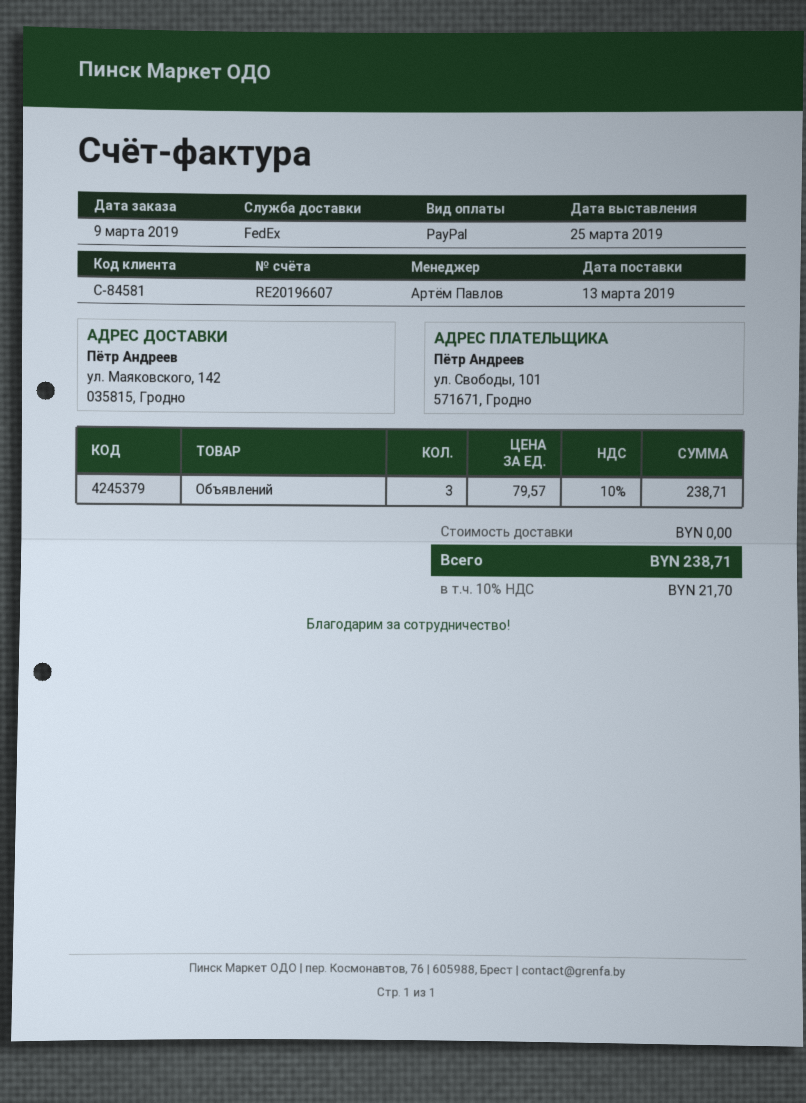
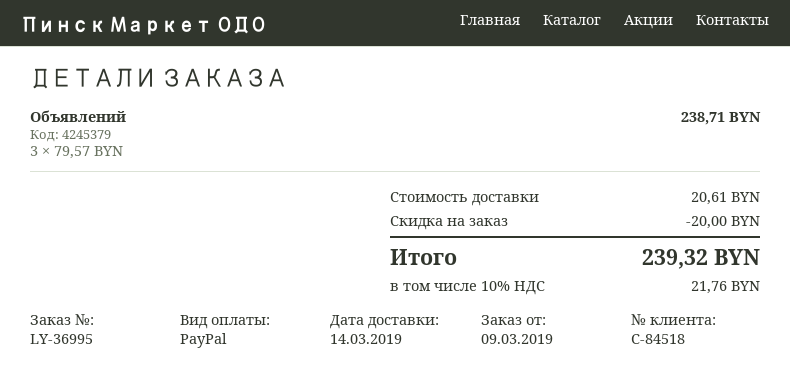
delivery date: 2019-03-13 -> 2019-03-14
customer number: C-84581 -> C-84518
discount: none -> 20.00
shipping: 0.00 -> 20.61
tax: 10% = 21.70 -> 10% = 21.76
total: 238.71 -> 239.32

